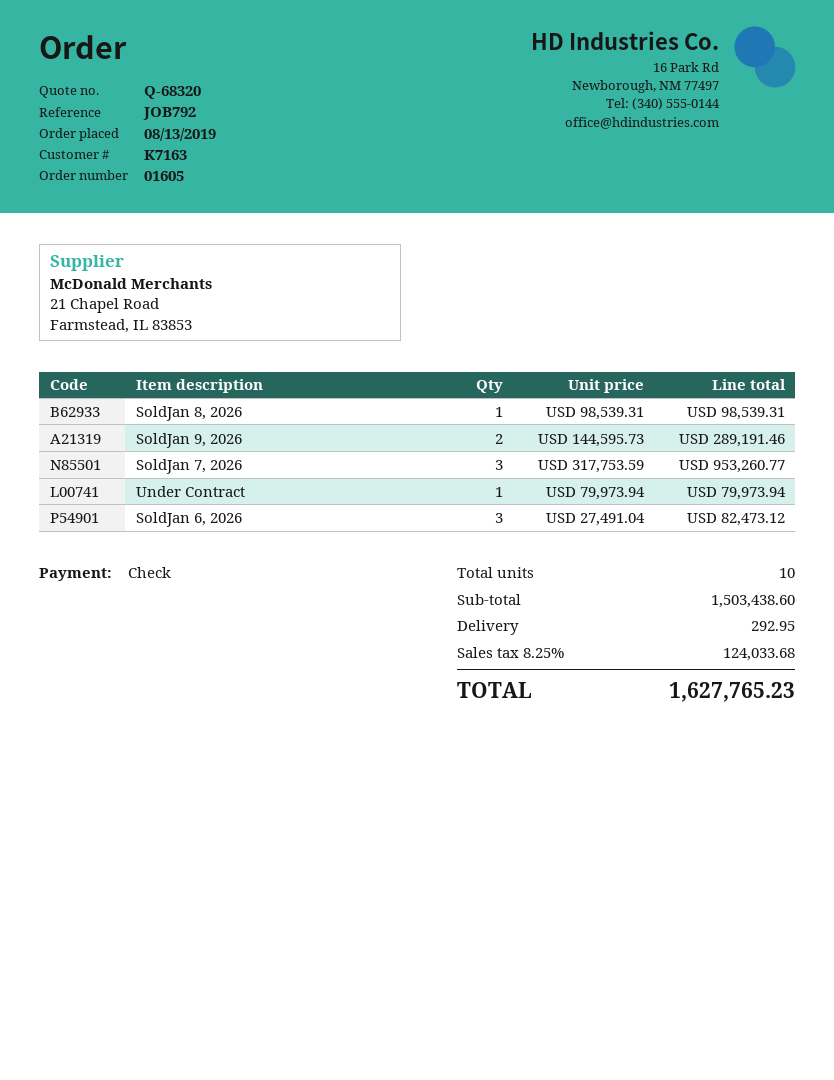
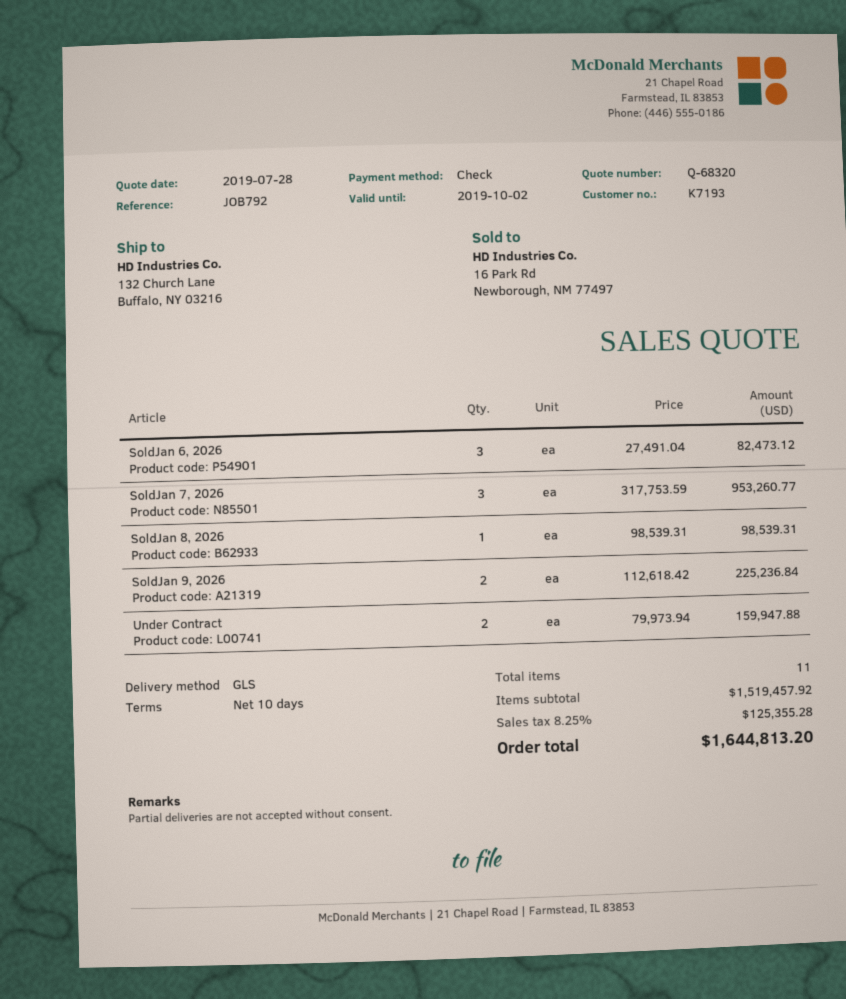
customer number: K7163 -> K7193
SoldJan 9, 2026: 2 x 144595.73 = 289191.46 -> 2 x 112618.42 = 225236.84
Under Contract: 1 x 79973.94 = 79973.94 -> 2 x 79973.94 = 159947.88
total quantity: 10 -> 11
subtotal: 1503438.60 -> 1519457.92
shipping: 292.95 -> none
tax: 8.25% = 124033.68 -> 8.25% = 125355.28
total: 1627765.23 -> 1644813.20

